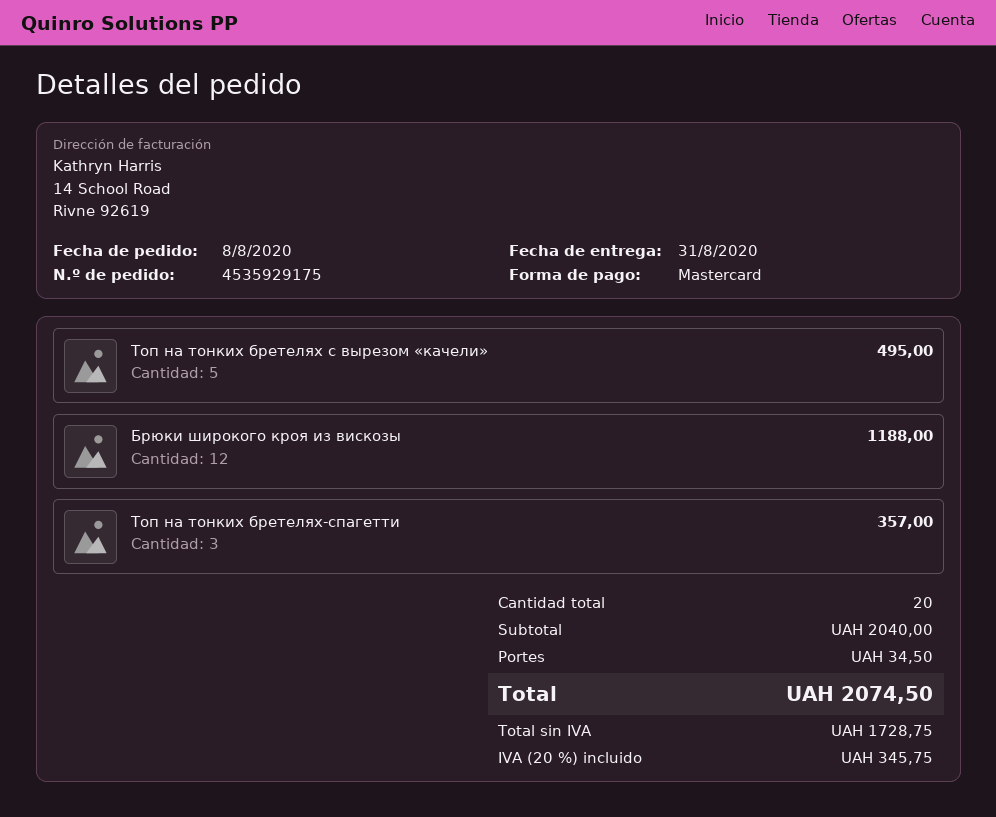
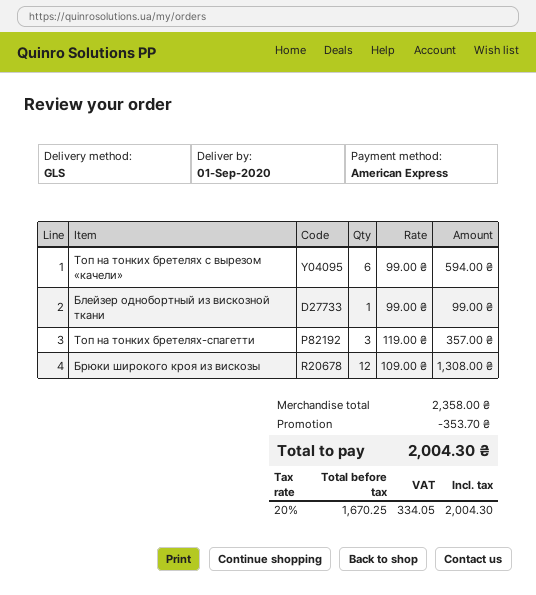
delivery date: 2020-08-31 -> 2020-09-01
payment method: Mastercard -> American Express
Топ на тонких бретелях с вырезом «качели»: 5 for 495.00 -> 6 for 594.00
Брюки широкого кроя из вискозы: 12 for 1188.00 -> 12 for 1308.00
Блейзер однобортный из вискозной ткани: none -> 1 for 99.00
subtotal: 2040.00 -> 2358.00
discount: none -> 353.70
shipping: 34.50 -> none
net: 1728.75 -> 1670.25
tax: 20% = 345.75 -> 20% = 334.05
total: 2074.50 -> 2004.30

